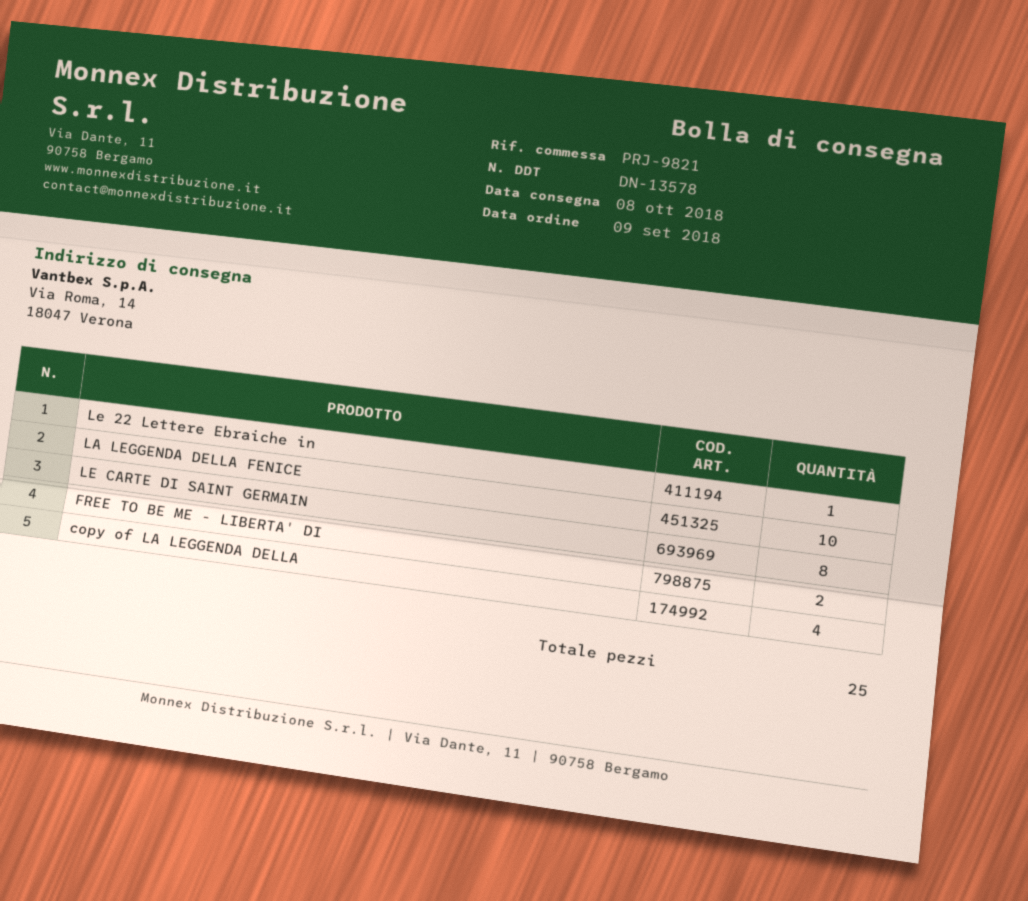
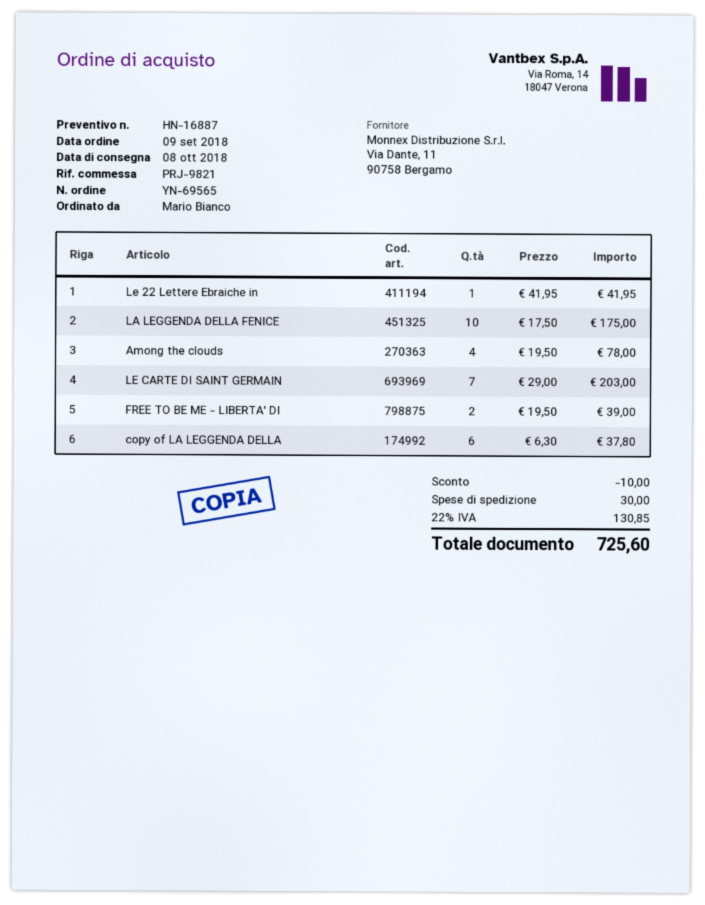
LE CARTE DI SAINT GERMAIN: 8 -> 7
copy of LA LEGGENDA DELLA: 4 -> 6
Among the clouds: none -> 4

